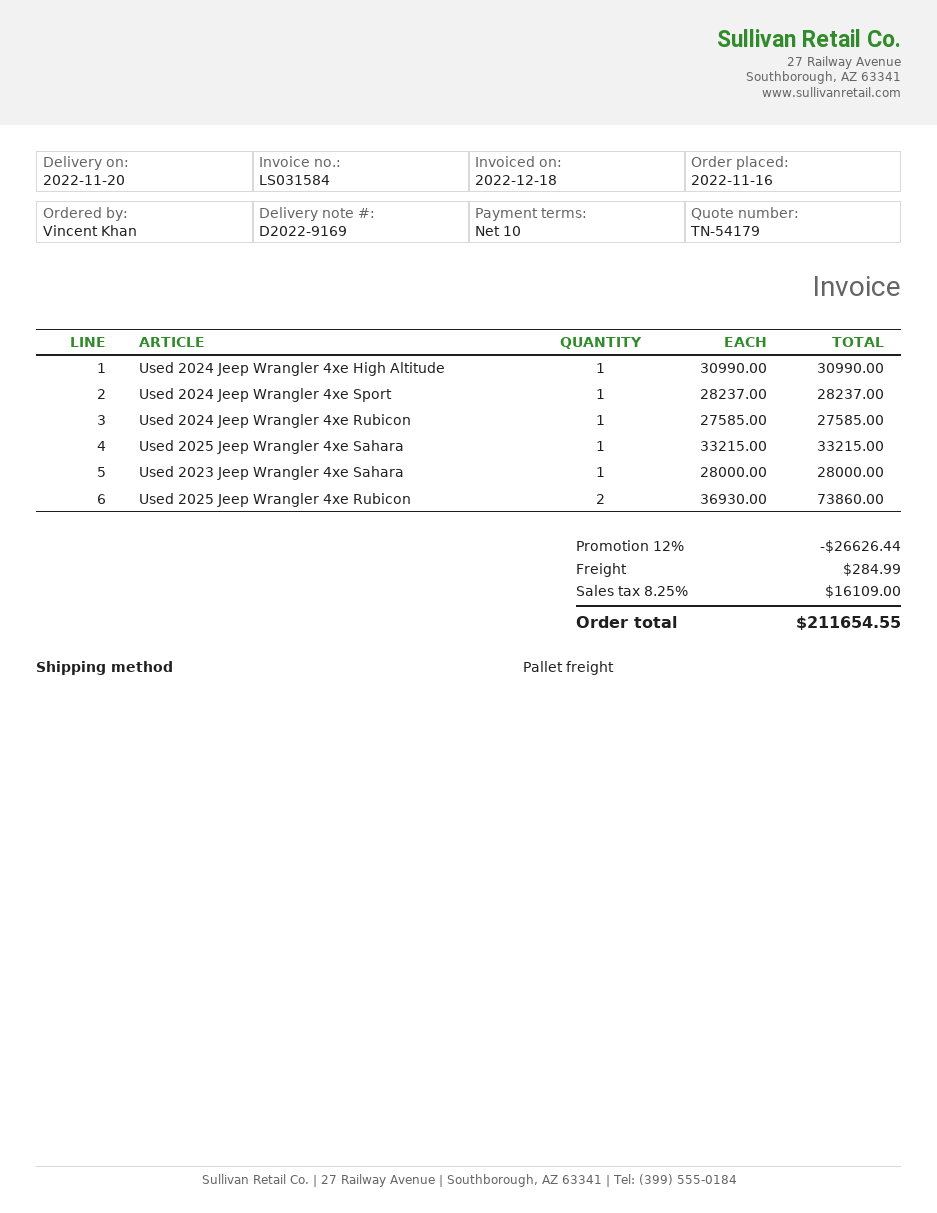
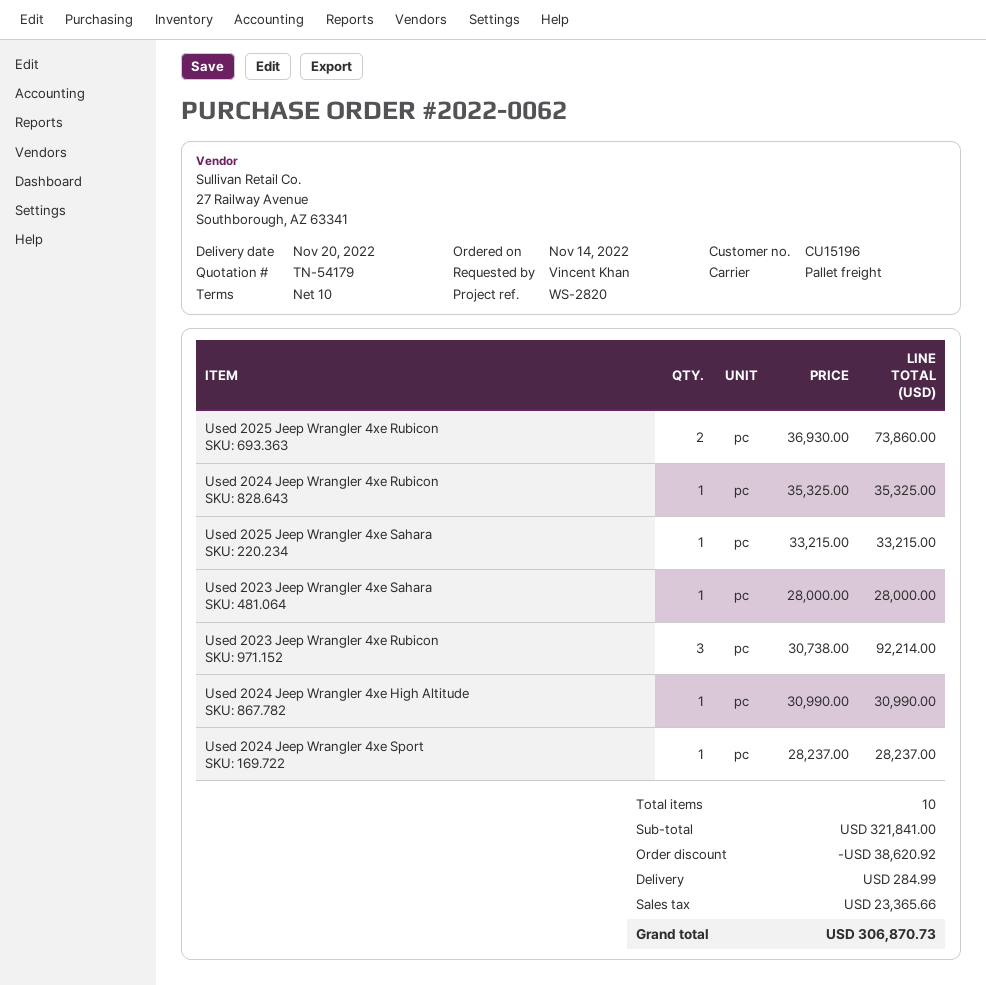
order date: 2022-11-16 -> 2022-11-14
Used 2024 Jeep Wrangler 4xe Rubicon: 1 x 27585.00 = 27585.00 -> 1 x 35325.00 = 35325.00
Used 2023 Jeep Wrangler 4xe Rubicon: none -> 3 x 30738.00 = 92214.00
discount: 26626.44 -> 38620.92
tax: 16109.00 -> 23365.66
total: 211654.55 -> 306870.73

